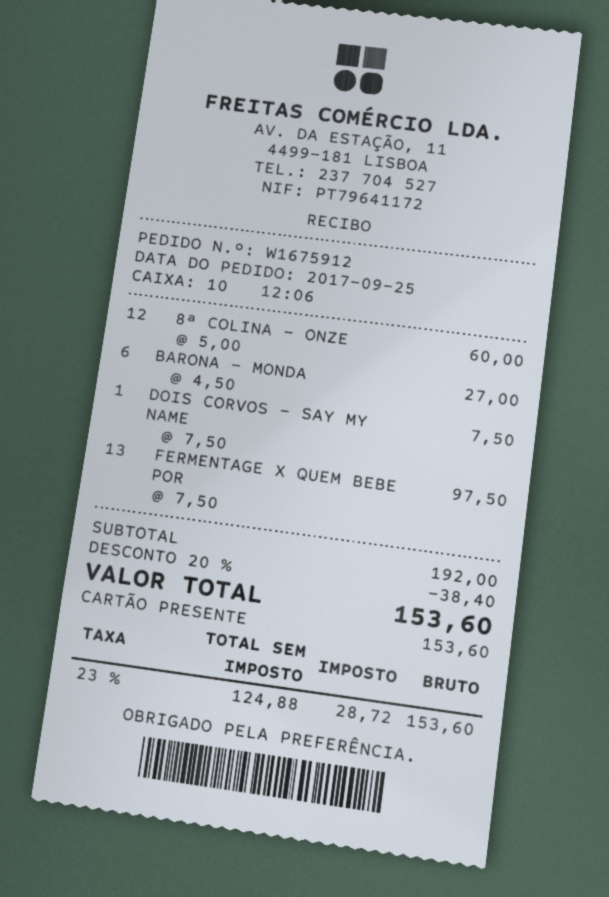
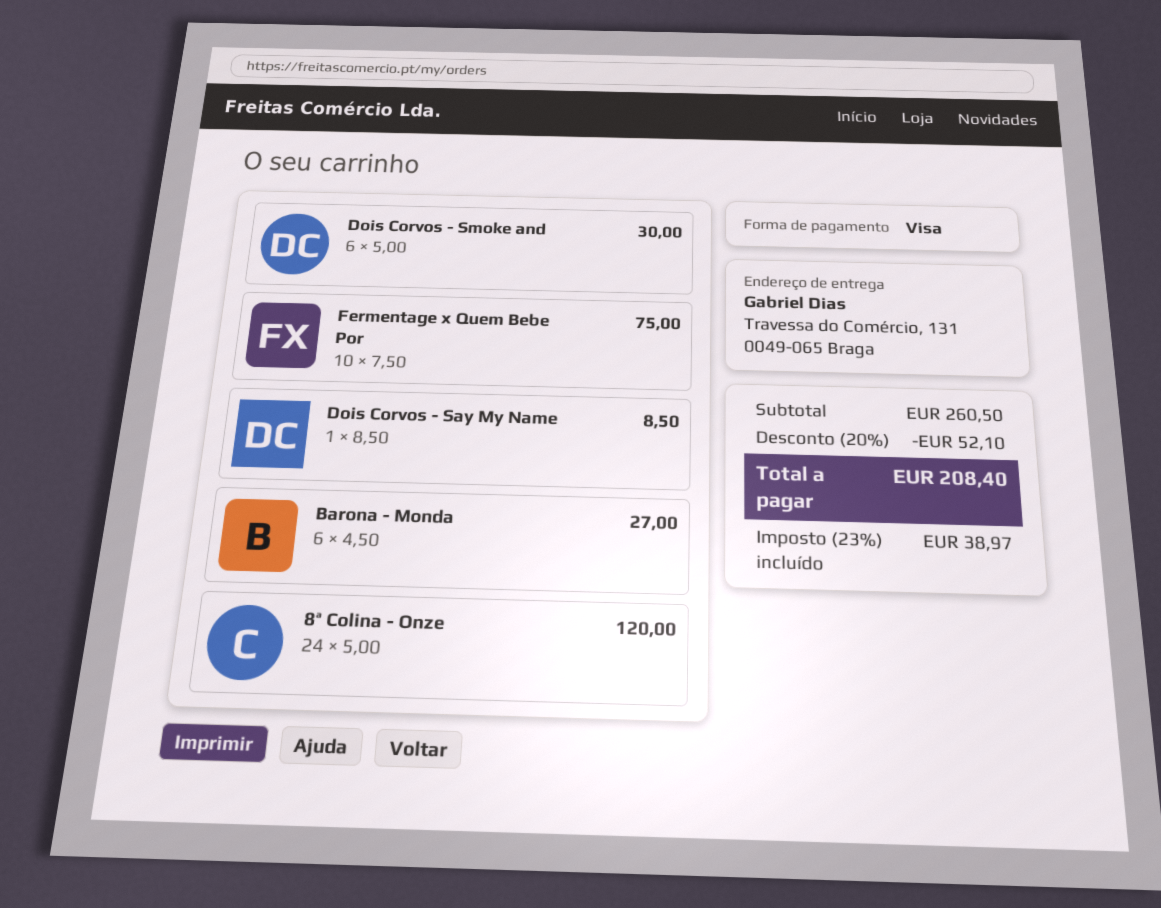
payment method: gift card -> Visa
8ª COLINA - ONZE: 12 x 5.00 = 60.00 -> 24 x 5.00 = 120.00
DOIS CORVOS - SAY MY NAME: 1 x 7.50 = 7.50 -> 1 x 8.50 = 8.50
FERMENTAGE X QUEM BEBE POR: 13 x 7.50 = 97.50 -> 10 x 7.50 = 75.00
Dois Corvos - Smoke and: none -> 6 x 5.00 = 30.00
subtotal: 192.00 -> 260.50
discount: 20% = 38.40 -> 20% = 52.10
tax: 23% = 28.72 -> 23% = 38.97
total: 153.60 -> 208.40

